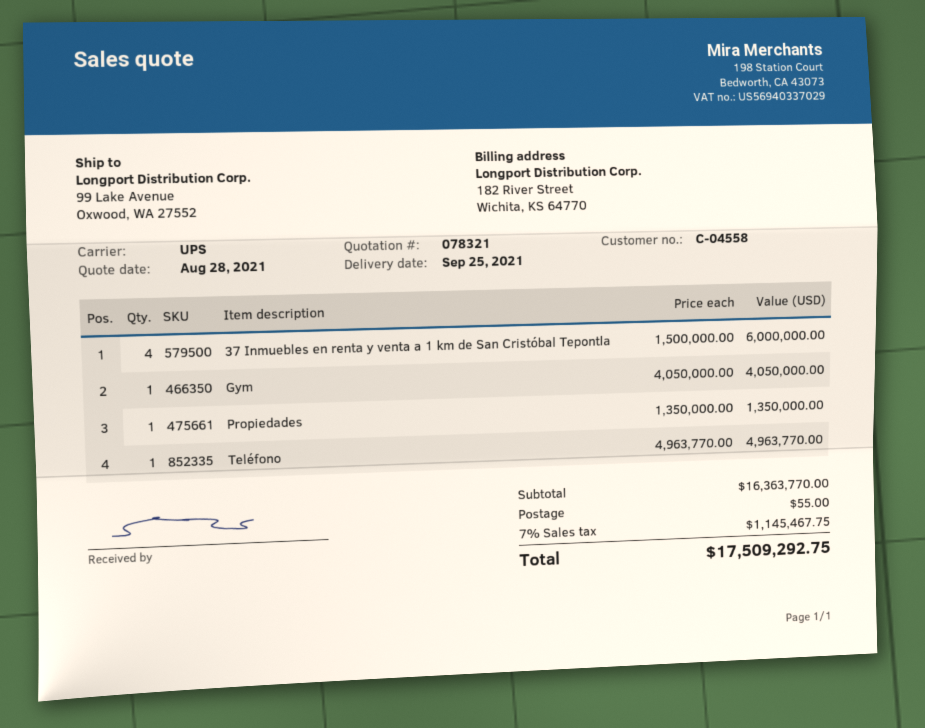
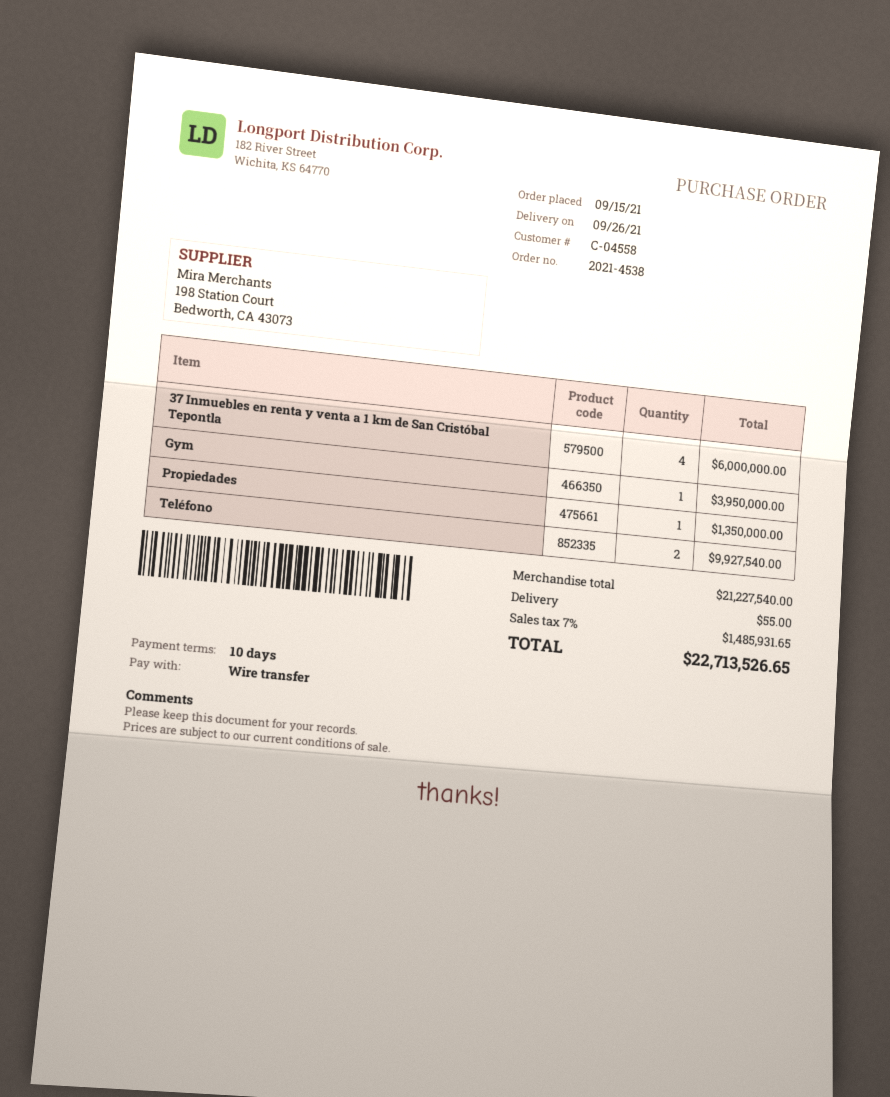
delivery date: 2021-09-25 -> 2021-09-26
Gym: 1 for 4050000.00 -> 1 for 3950000.00
Teléfono: 1 for 4963770.00 -> 2 for 9927540.00
subtotal: 16363770.00 -> 21227540.00
tax: 7% = 1145467.75 -> 7% = 1485931.65
total: 17509292.75 -> 22713526.65

